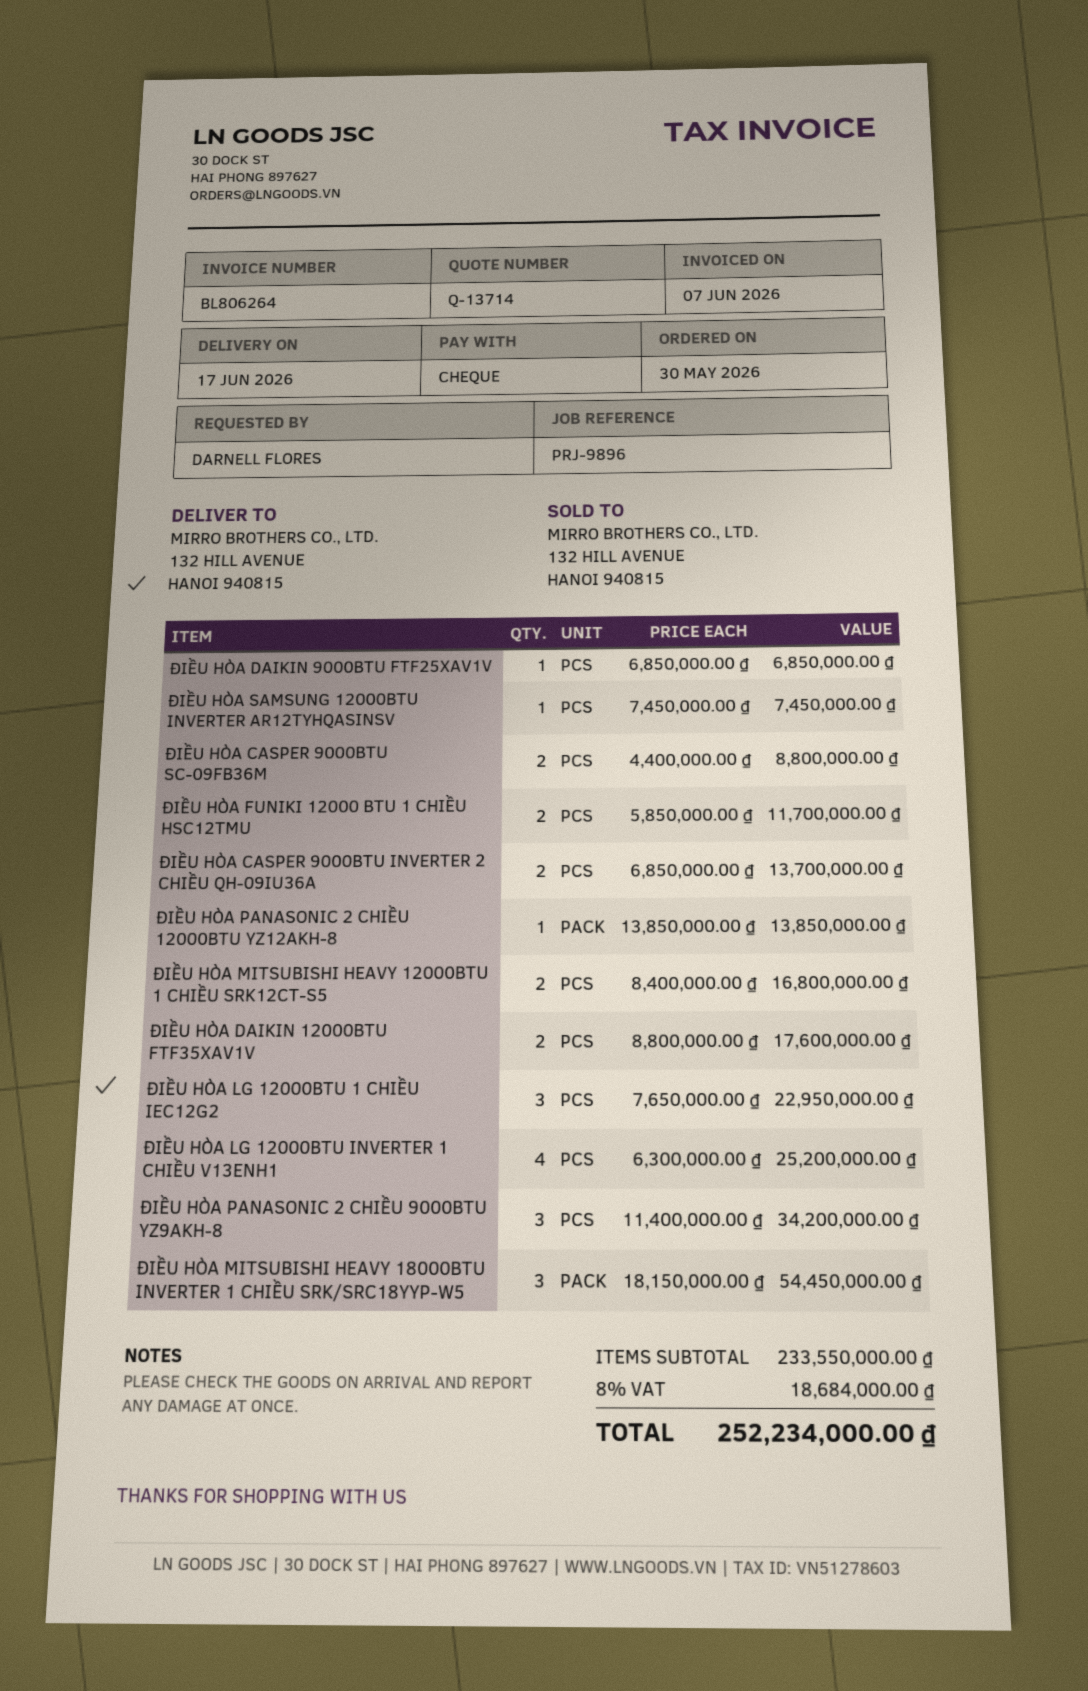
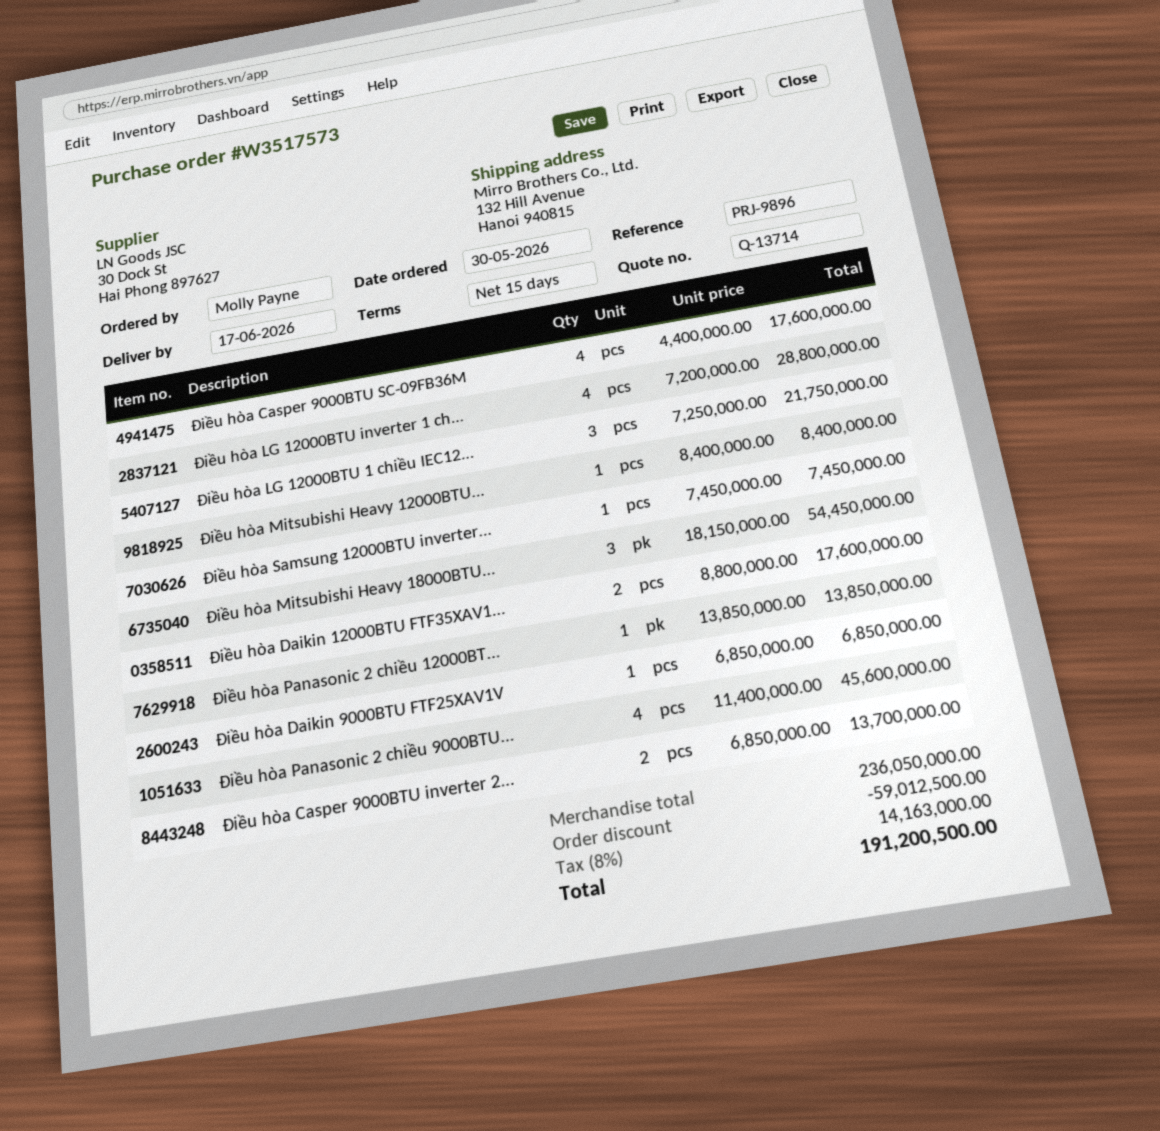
ordered by: DARNELL FLORES -> Molly Payne
ĐIỀU HÒA CASPER 9000BTU SC-09FB36M: 2 x 4400000.00 = 8800000.00 -> 4 x 4400000.00 = 17600000.00
ĐIỀU HÒA FUNIKI 12000 BTU 1 CHIỀU HSC12TMU: 2 x 5850000.00 = 11700000.00 -> none
ĐIỀU HÒA MITSUBISHI HEAVY 12000BTU 1 CHIỀU SRK12CT-S5: 2 x 8400000.00 = 16800000.00 -> 1 x 8400000.00 = 8400000.00
ĐIỀU HÒA LG 12000BTU 1 CHIỀU IEC12G2: 3 x 7650000.00 = 22950000.00 -> 3 x 7250000.00 = 21750000.00
ĐIỀU HÒA LG 12000BTU INVERTER 1 CHIỀU V13ENH1: 4 x 6300000.00 = 25200000.00 -> 4 x 7200000.00 = 28800000.00
ĐIỀU HÒA PANASONIC 2 CHIỀU 9000BTU YZ9AKH-8: 3 x 11400000.00 = 34200000.00 -> 4 x 11400000.00 = 45600000.00
subtotal: 233550000.00 -> 236050000.00
discount: none -> 59012500.00
tax: 8% = 18684000.00 -> 8% = 14163000.00
total: 252234000.00 -> 191200500.00

